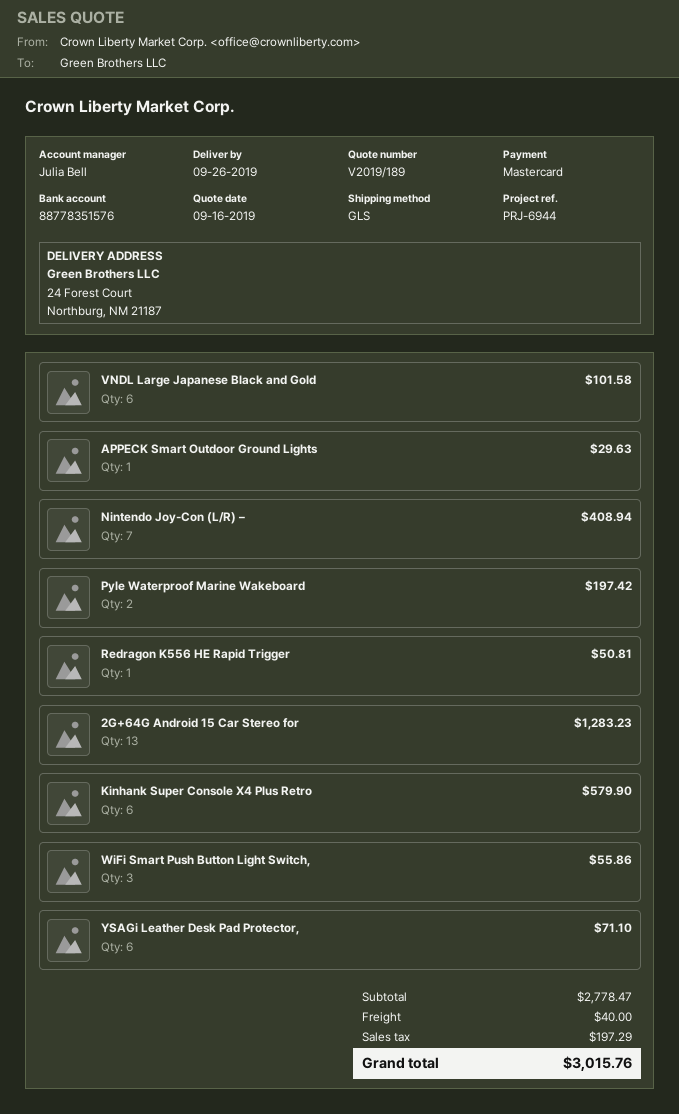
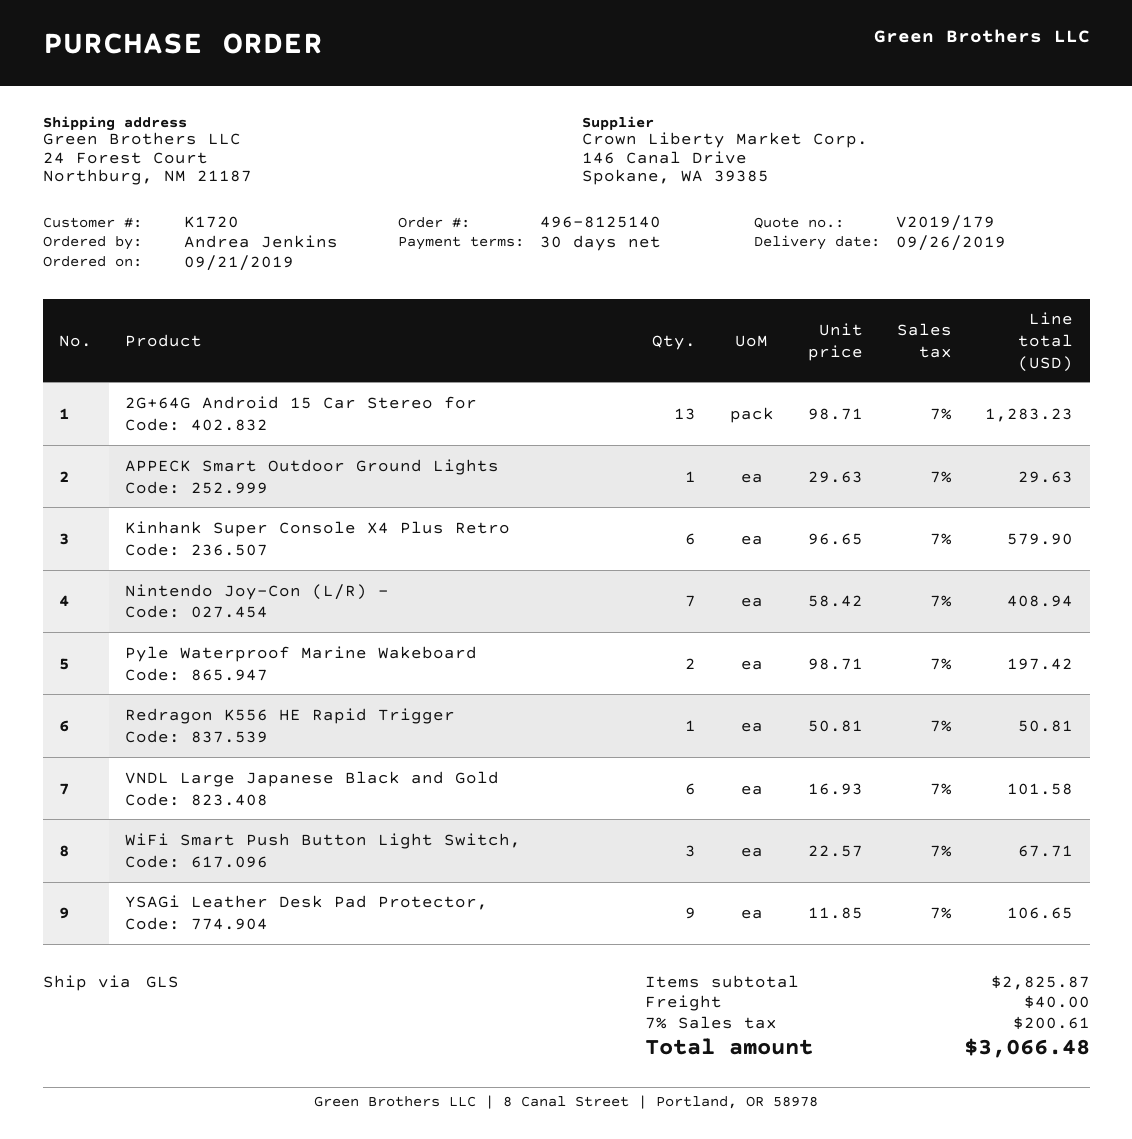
quote number: V2019/189 -> V2019/179
WiFi Smart Push Button Light Switch,: 3 for 55.86 -> 3 for 67.71
YSAGi Leather Desk Pad Protector,: 6 for 71.10 -> 9 for 106.65
subtotal: 2778.47 -> 2825.87
tax: 197.29 -> 200.61
total: 3015.76 -> 3066.48

